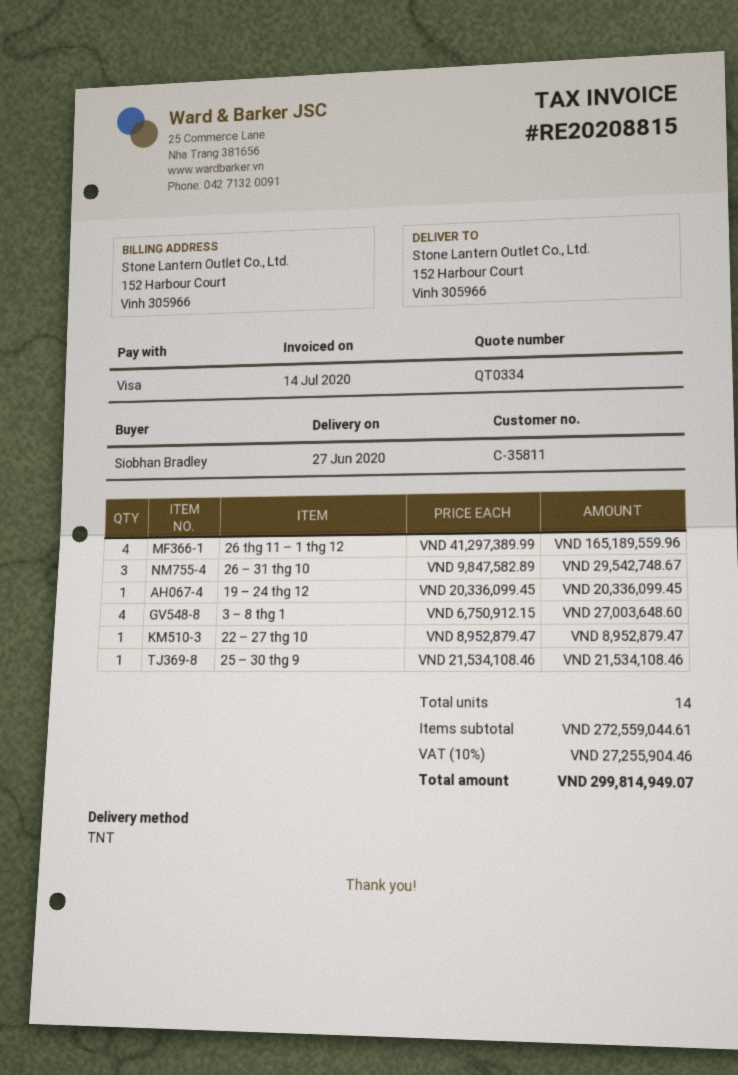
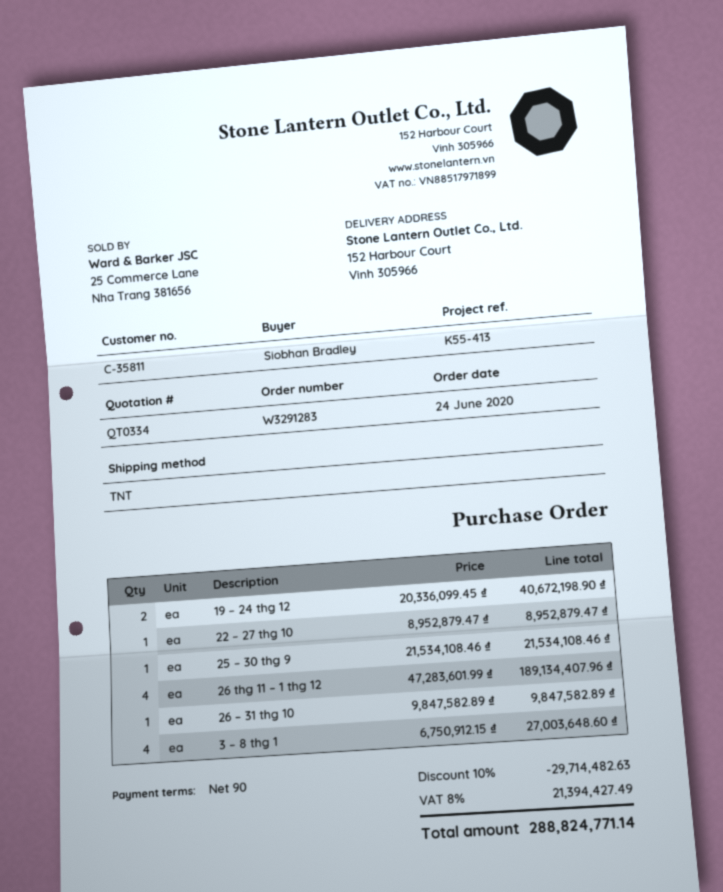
26 thg 11 – 1 thg 12: 4 x 41297389.99 = 165189559.96 -> 4 x 47283601.99 = 189134407.96
26 – 31 thg 10: 3 x 9847582.89 = 29542748.67 -> 1 x 9847582.89 = 9847582.89
19 – 24 thg 12: 1 x 20336099.45 = 20336099.45 -> 2 x 20336099.45 = 40672198.90
discount: none -> 10% = 29714482.63
tax: 10% = 27255904.46 -> 8% = 21394427.49
total: 299814949.07 -> 288824771.14

